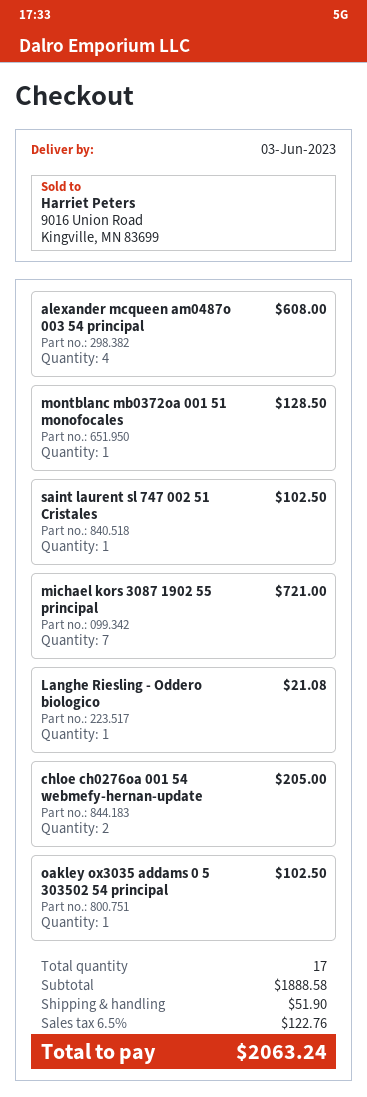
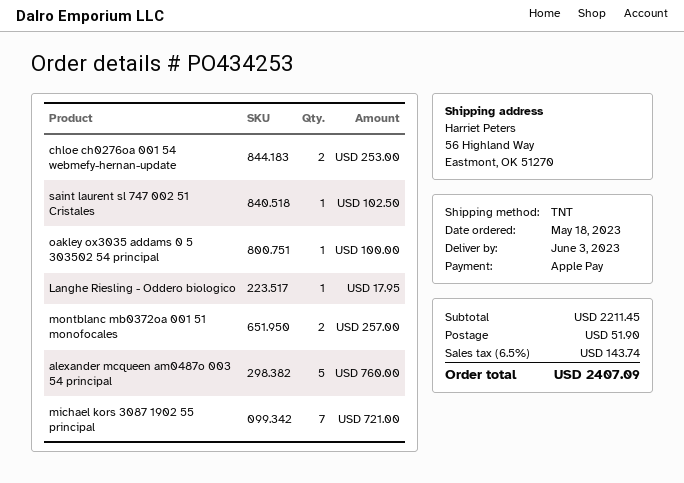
alexander mcqueen am0487o 003 54 principal: 4 for 608.00 -> 5 for 760.00
montblanc mb0372oa 001 51 monofocales: 1 for 128.50 -> 2 for 257.00
Langhe Riesling - Oddero biologico: 1 for 21.08 -> 1 for 17.95
chloe ch0276oa 001 54 webmefy-hernan-update: 2 for 205.00 -> 2 for 253.00
oakley ox3035 addams 0 5 303502 54 principal: 1 for 102.50 -> 1 for 100.00
subtotal: 1888.58 -> 2211.45
tax: 6.5% = 122.76 -> 6.5% = 143.74
total: 2063.24 -> 2407.09

